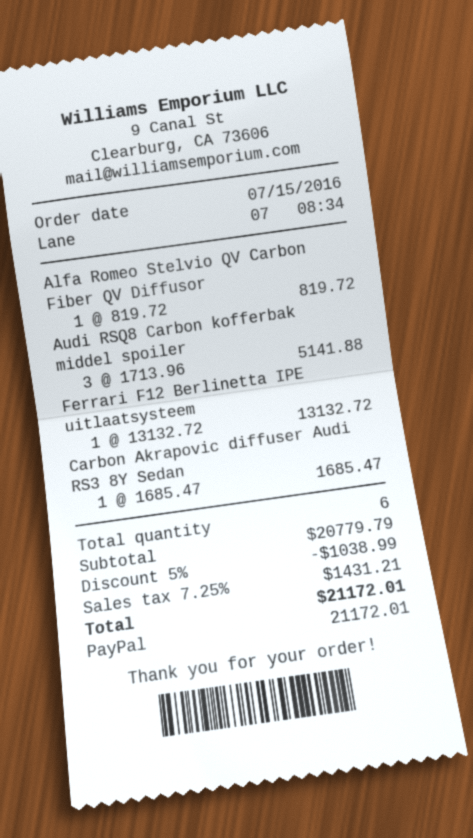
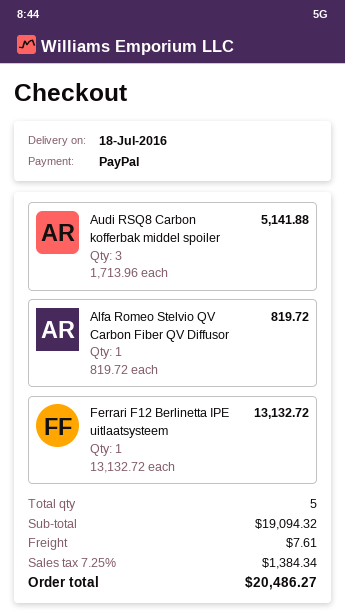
Carbon Akrapovic diffuser Audi RS3 8Y Sedan: 1 x 1685.47 = 1685.47 -> none
total quantity: 6 -> 5
subtotal: 20779.79 -> 19094.32
discount: 5% = 1038.99 -> none
shipping: none -> 7.61
tax: 7.25% = 1431.21 -> 7.25% = 1384.34
total: 21172.01 -> 20486.27

